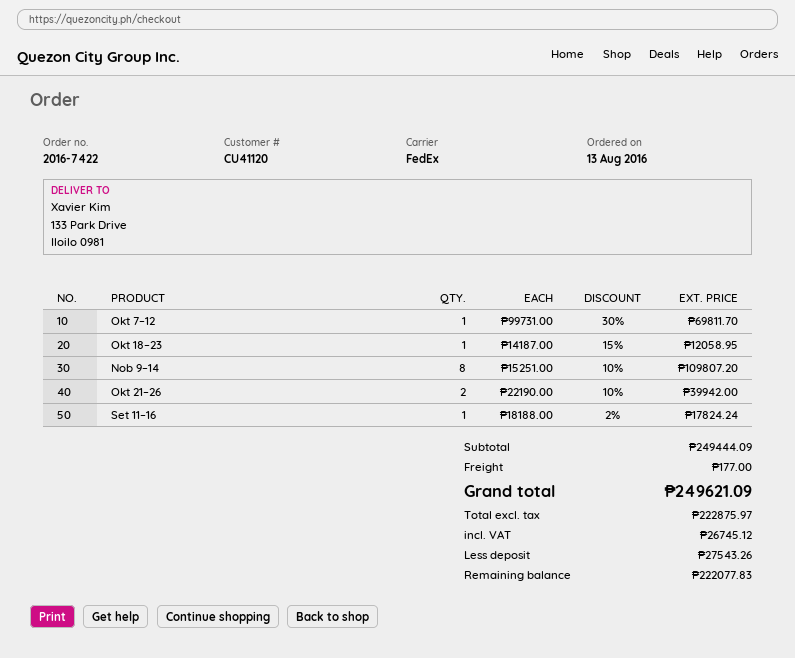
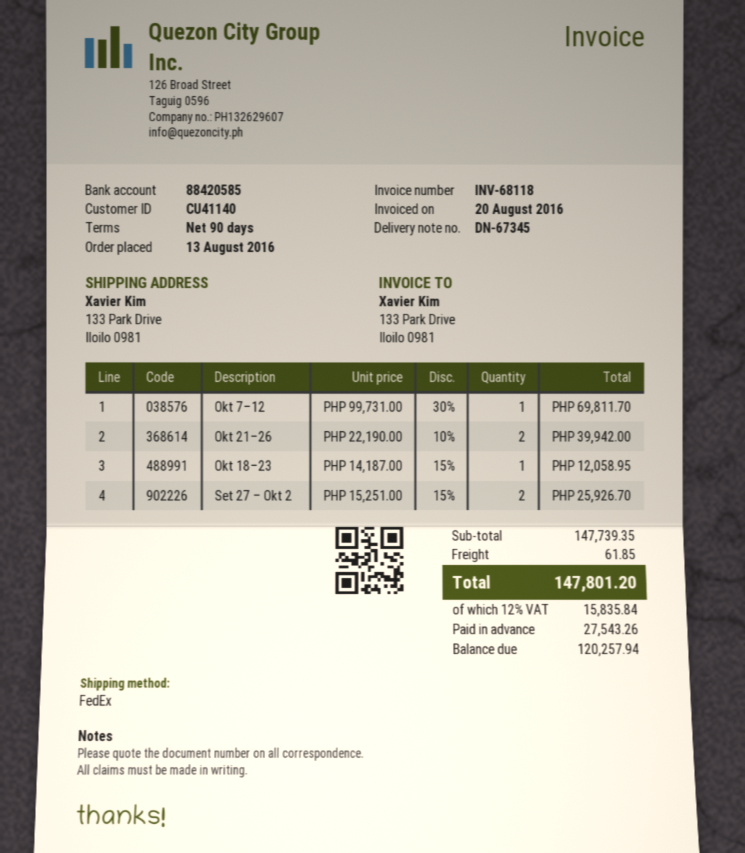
customer number: CU41120 -> CU41140
Nob 9–14: 8 x 15251.00 - 10% = 109807.20 -> none
Set 11–16: 1 x 18188.00 - 2% = 17824.24 -> none
Set 27 – Okt 2: none -> 2 x 15251.00 - 15% = 25926.70
subtotal: 249444.09 -> 147739.35
shipping: 177.00 -> 61.85
tax: 26745.12 -> 15835.84
total: 249621.09 -> 147801.20
balance: 222077.83 -> 120257.94

